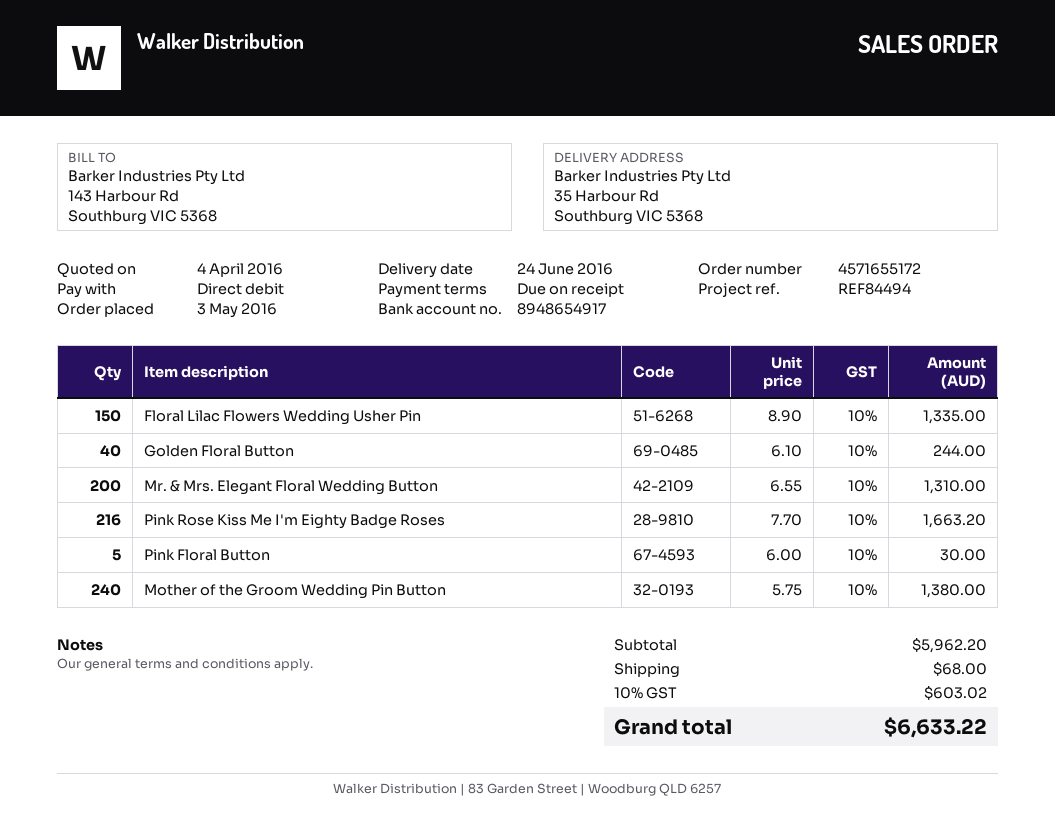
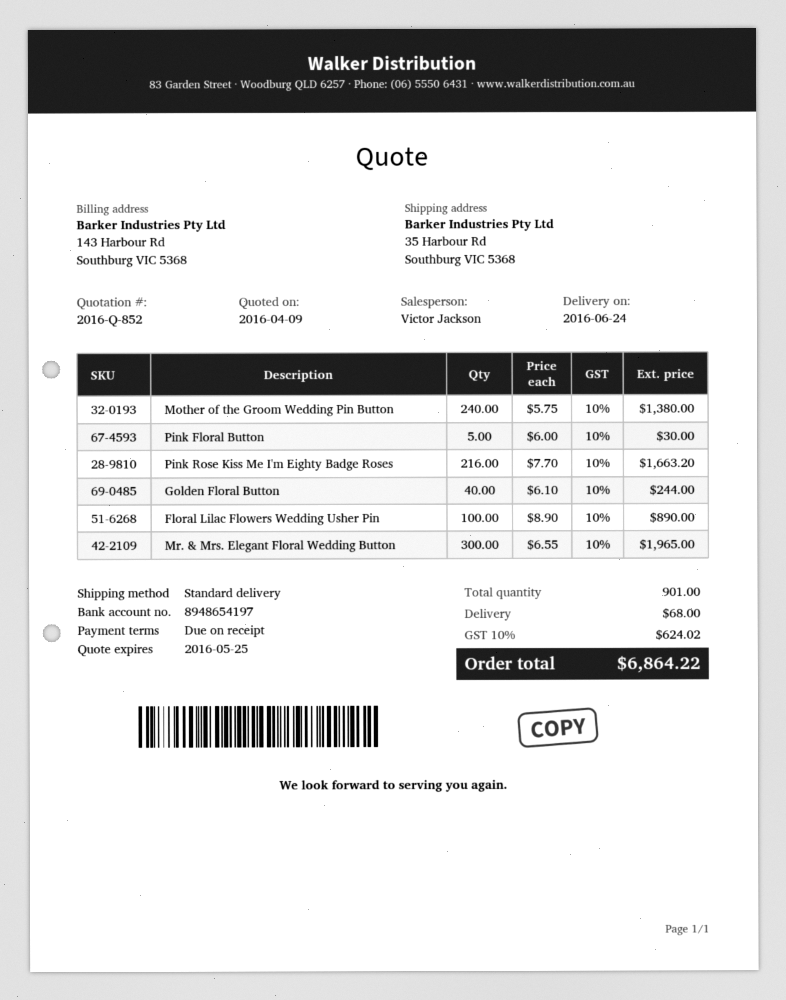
quote date: 2016-04-04 -> 2016-04-09
bank account: 8948654917 -> 8948654197
Floral Lilac Flowers Wedding Usher Pin: 150 x 8.90 = 1335.00 -> 100 x 8.90 = 890.00
Mr. & Mrs. Elegant Floral Wedding Button: 200 x 6.55 = 1310.00 -> 300 x 6.55 = 1965.00
tax: 10% = 603.02 -> 10% = 624.02
total: 6633.22 -> 6864.22

